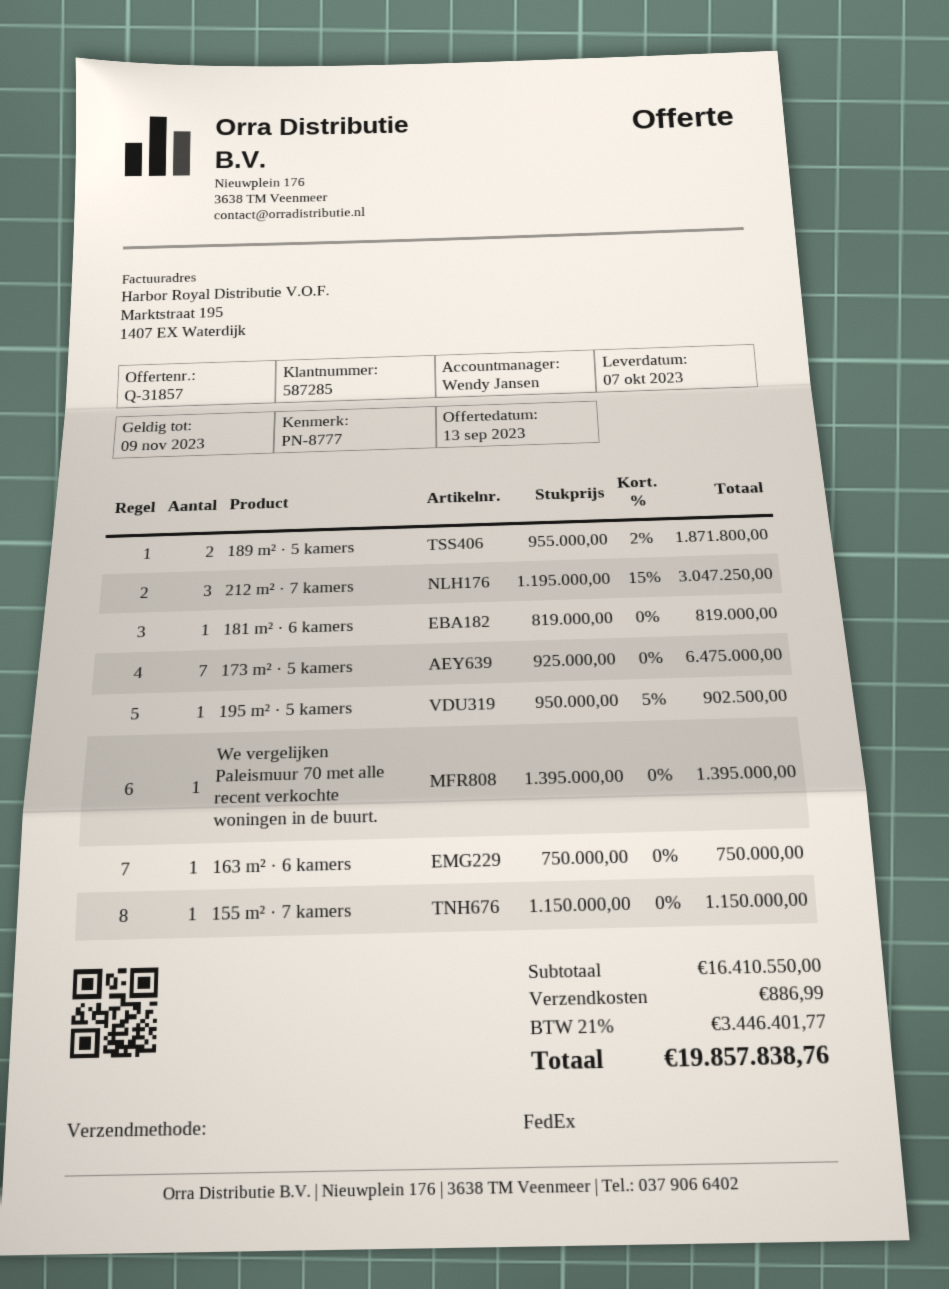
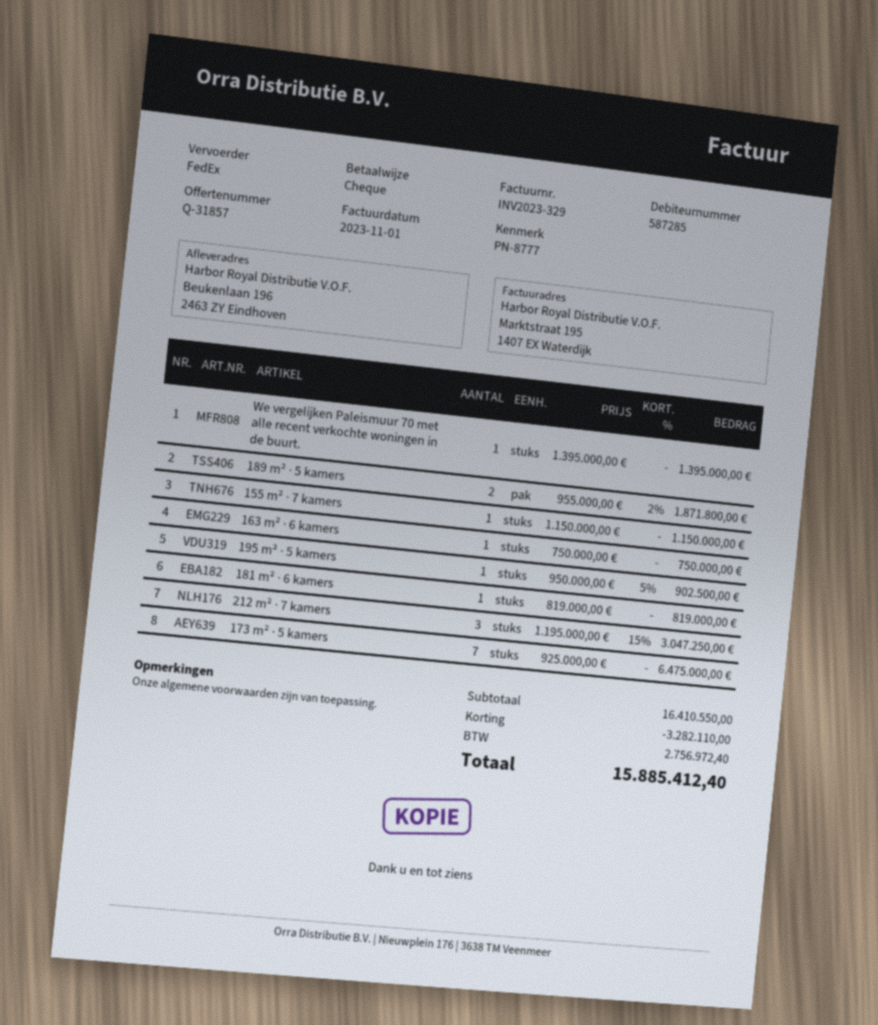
discount: none -> 3282110.00
shipping: 886.99 -> none
tax: 3446401.77 -> 2756972.40
total: 19857838.76 -> 15885412.40

